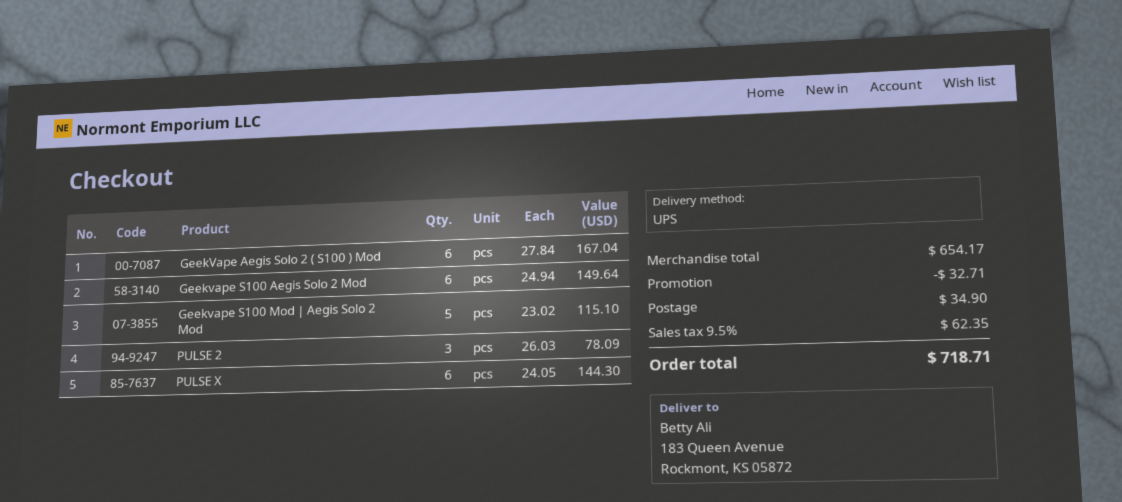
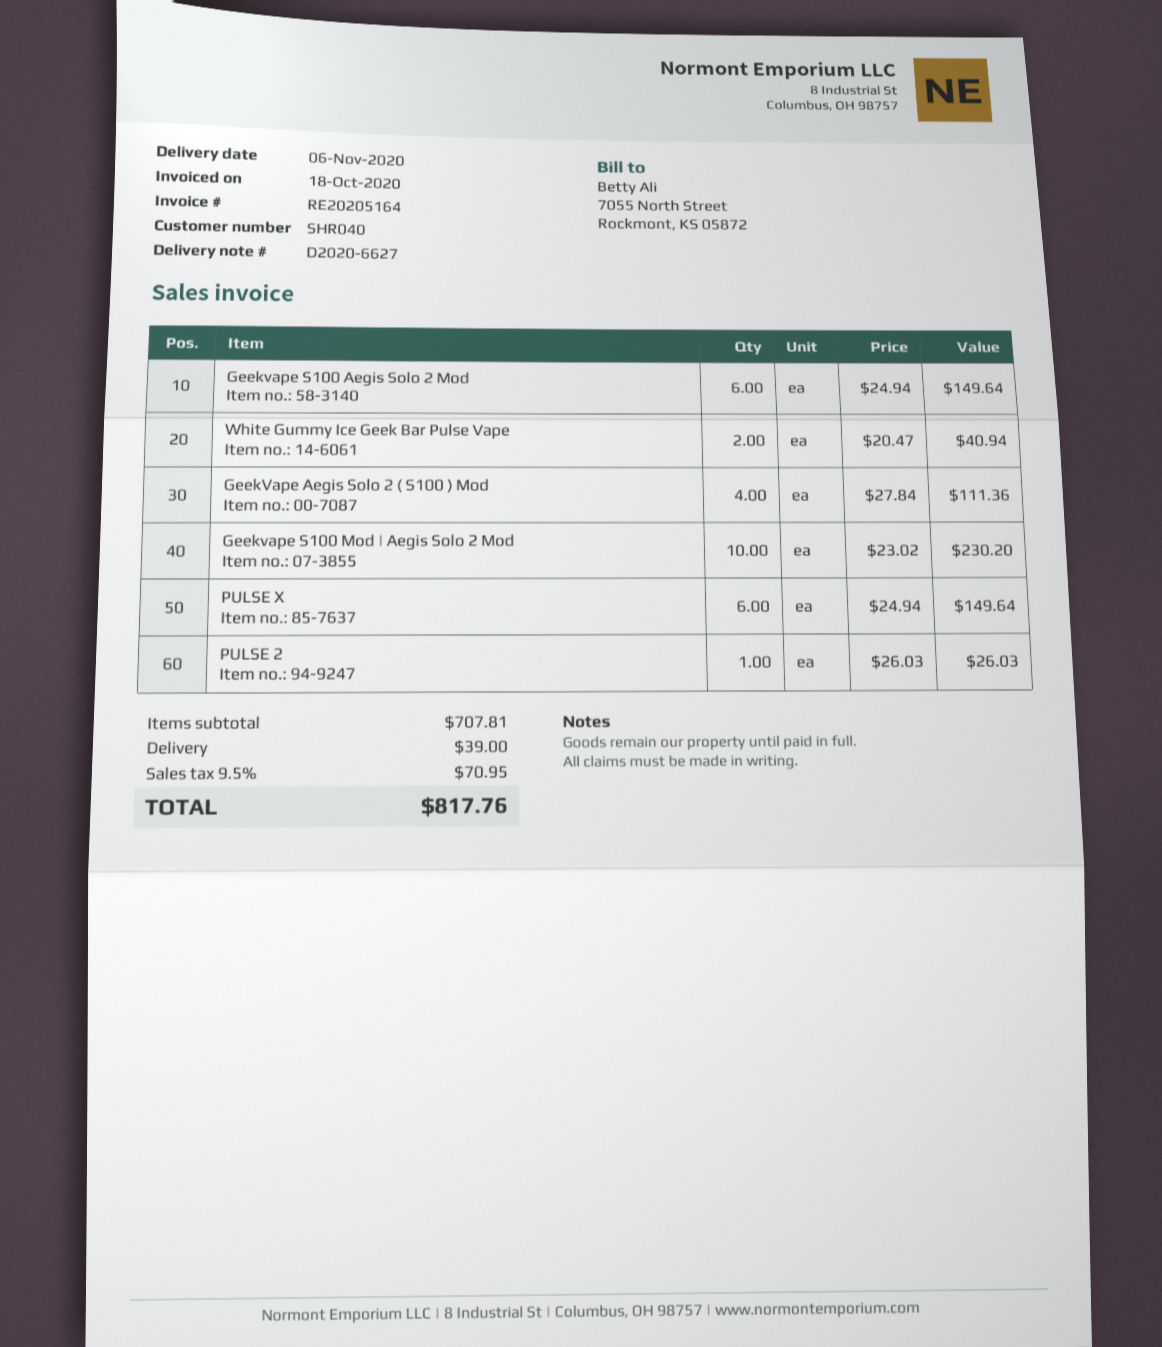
GeekVape Aegis Solo 2 ( S100 ) Mod: 6 x 27.84 = 167.04 -> 4 x 27.84 = 111.36
Geekvape S100 Mod | Aegis Solo 2 Mod: 5 x 23.02 = 115.10 -> 10 x 23.02 = 230.20
PULSE 2: 3 x 26.03 = 78.09 -> 1 x 26.03 = 26.03
PULSE X: 6 x 24.05 = 144.30 -> 6 x 24.94 = 149.64
White Gummy Ice Geek Bar Pulse Vape: none -> 2 x 20.47 = 40.94
subtotal: 654.17 -> 707.81
discount: 32.71 -> none
shipping: 34.90 -> 39.00
tax: 9.5% = 62.35 -> 9.5% = 70.95
total: 718.71 -> 817.76

